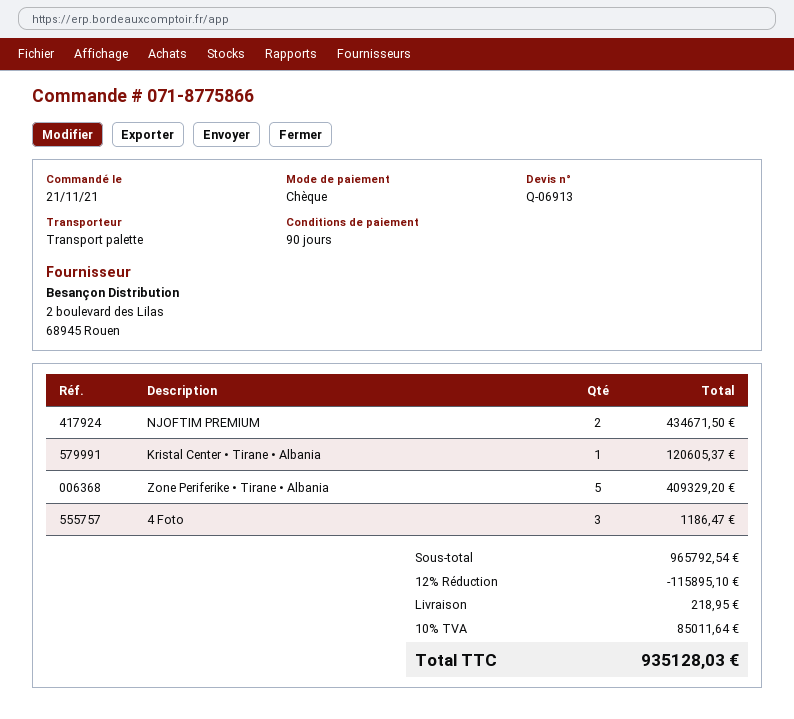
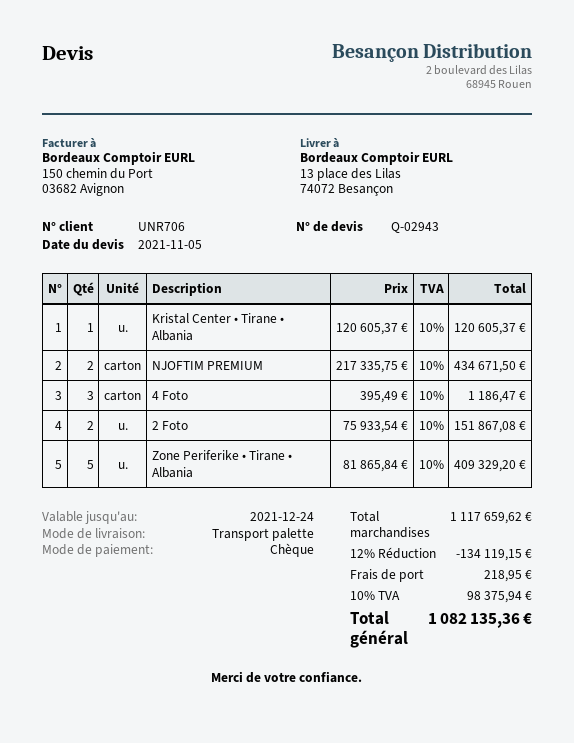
quote number: Q-06913 -> Q-02943
2 Foto: none -> 2 for 151867.08
subtotal: 965792.54 -> 1117659.62
discount: 12% = 115895.10 -> 12% = 134119.15
tax: 10% = 85011.64 -> 10% = 98375.94
total: 935128.03 -> 1082135.36

